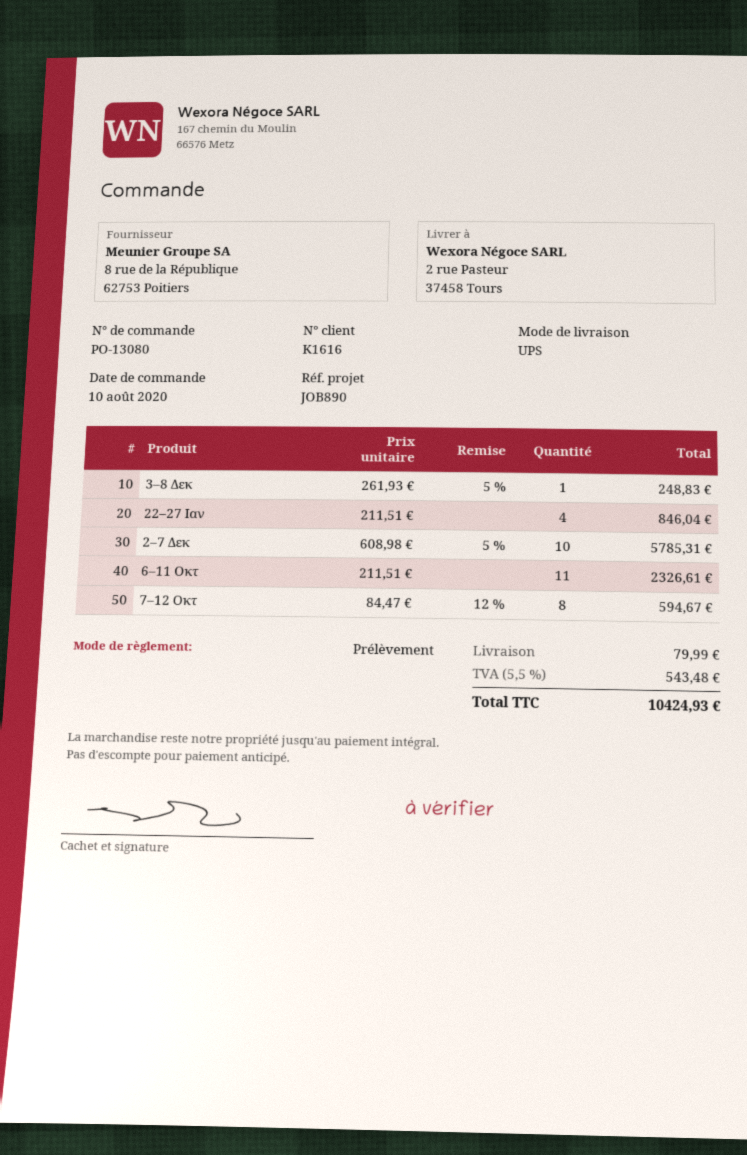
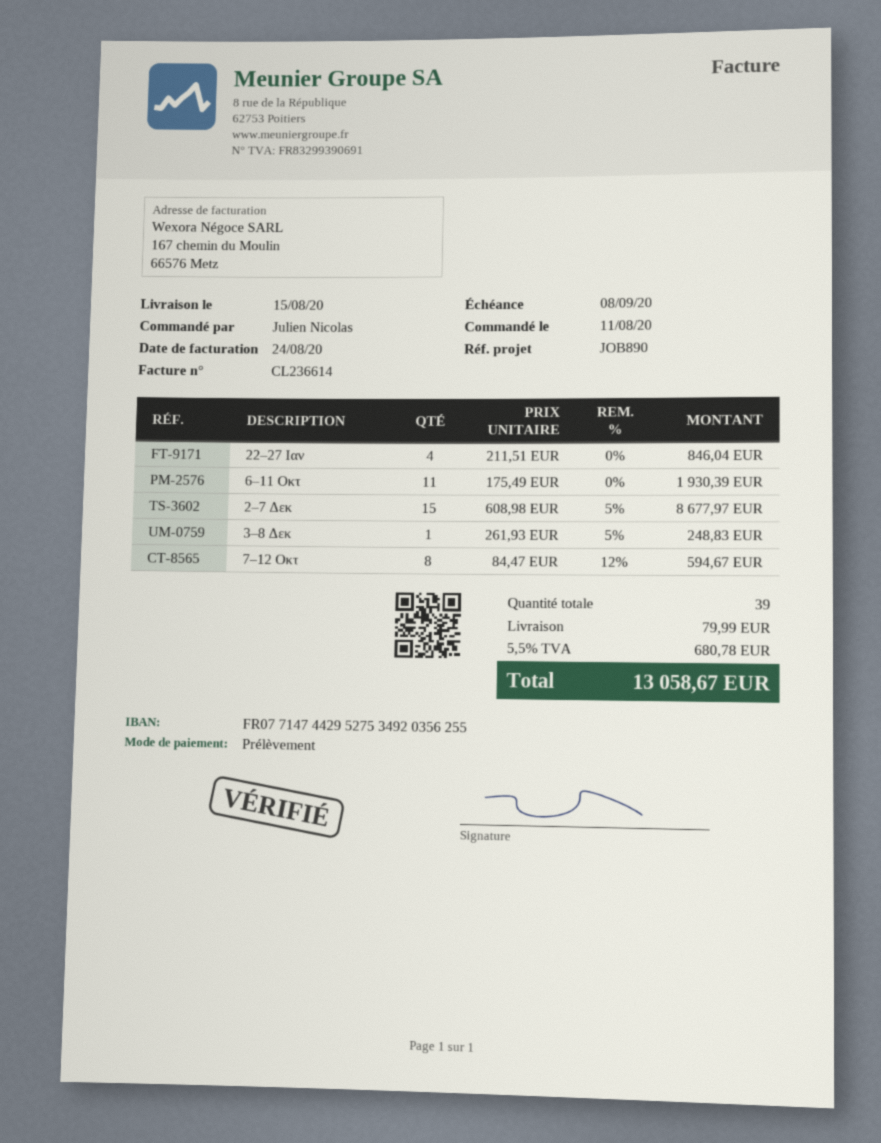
order date: 2020-08-10 -> 2020-08-11
2–7 Δεκ: 10 x 608.98 - 5% = 5785.31 -> 15 x 608.98 - 5% = 8677.97
6–11 Οκτ: 11 x 211.51 = 2326.61 -> 11 x 175.49 = 1930.39
tax: 5.5% = 543.48 -> 5.5% = 680.78
total: 10424.93 -> 13058.67

